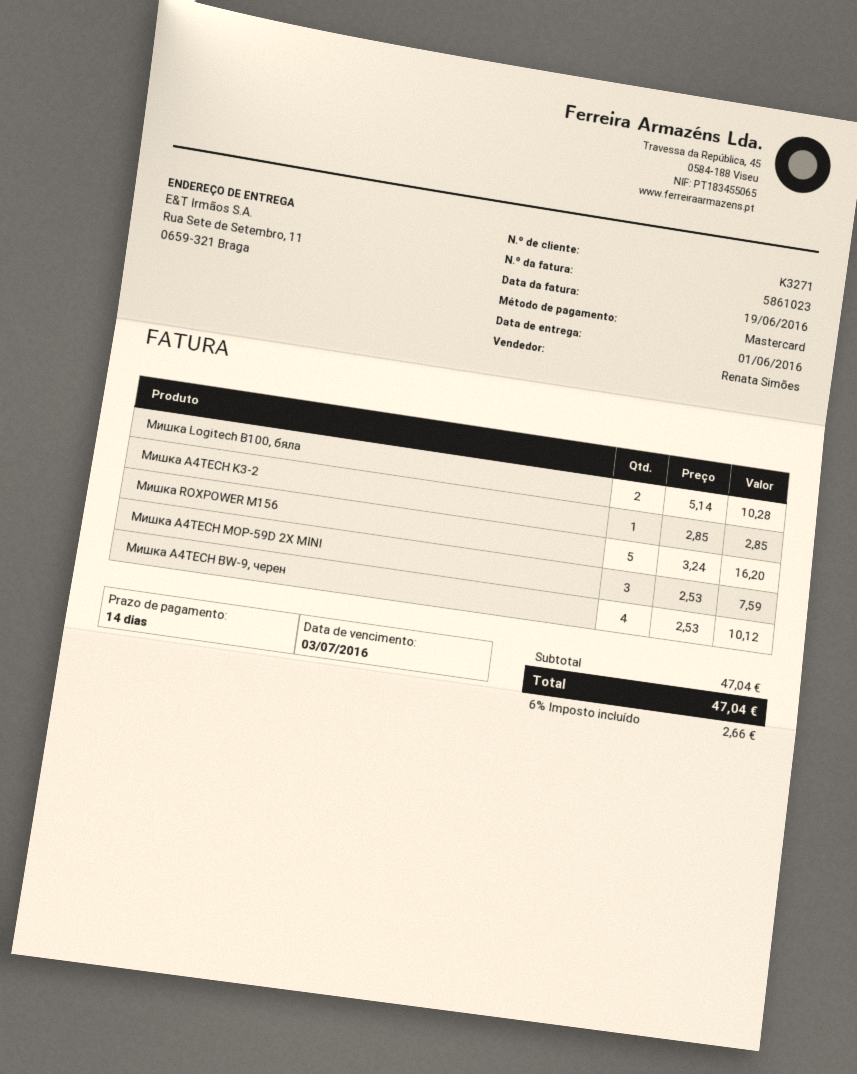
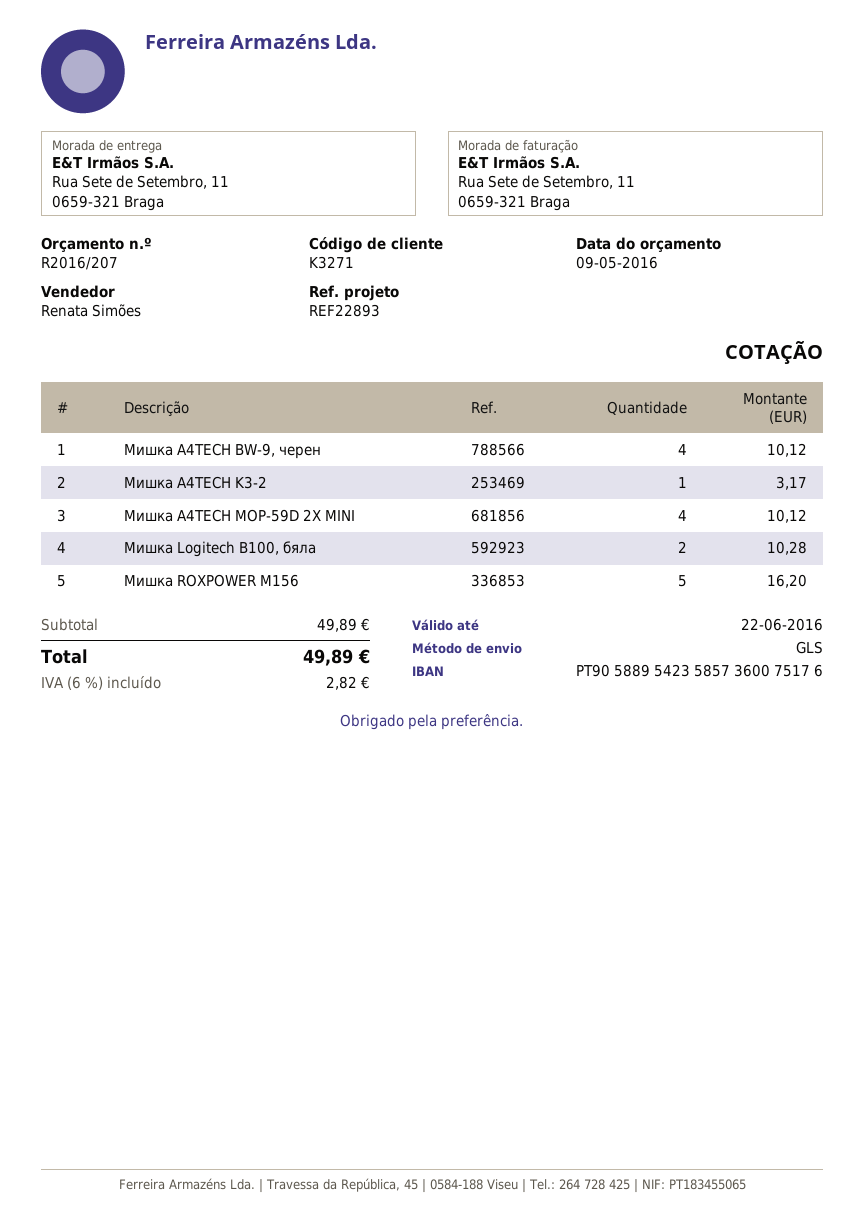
Мишка A4TECH K3-2: 1 for 2.85 -> 1 for 3.17
Мишка A4TECH MOP-59D 2X MINI: 3 for 7.59 -> 4 for 10.12
subtotal: 47.04 -> 49.89
tax: 6% = 2.66 -> 6% = 2.82
total: 47.04 -> 49.89

